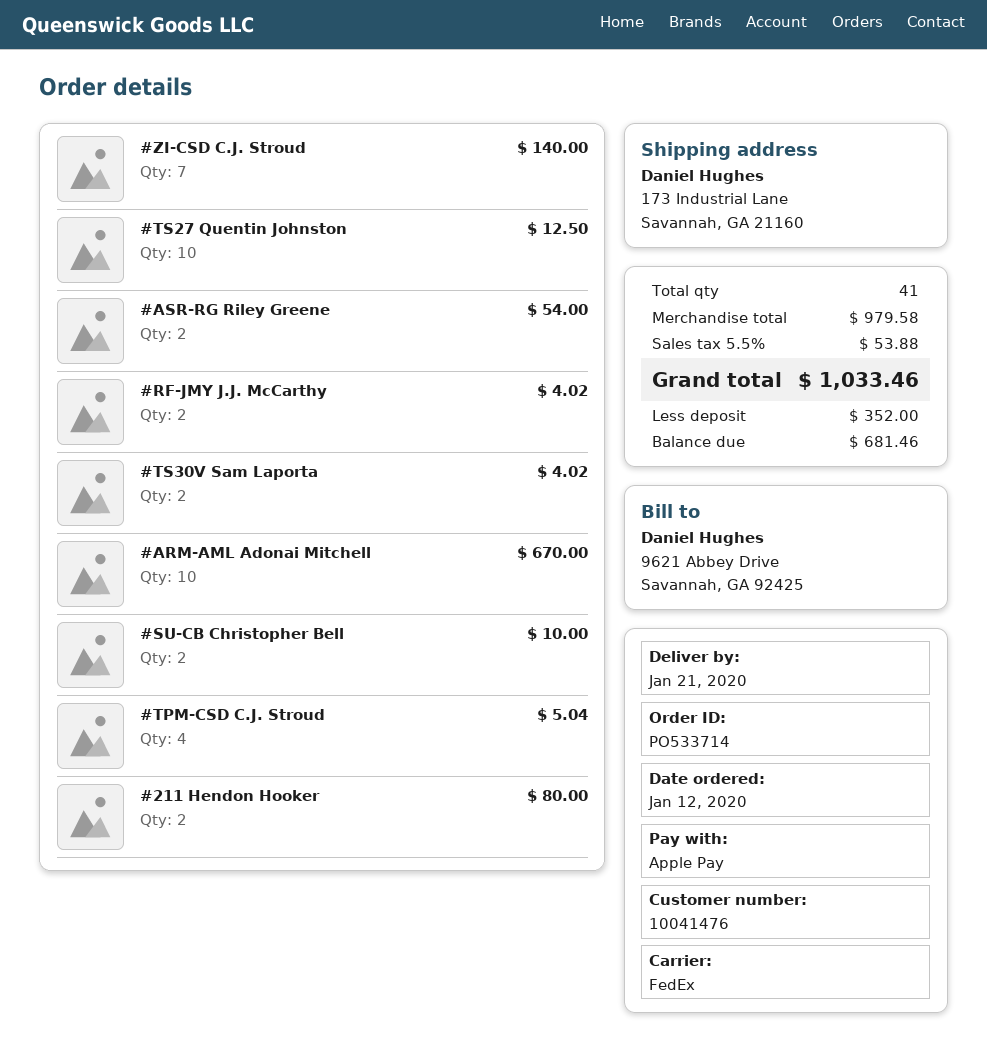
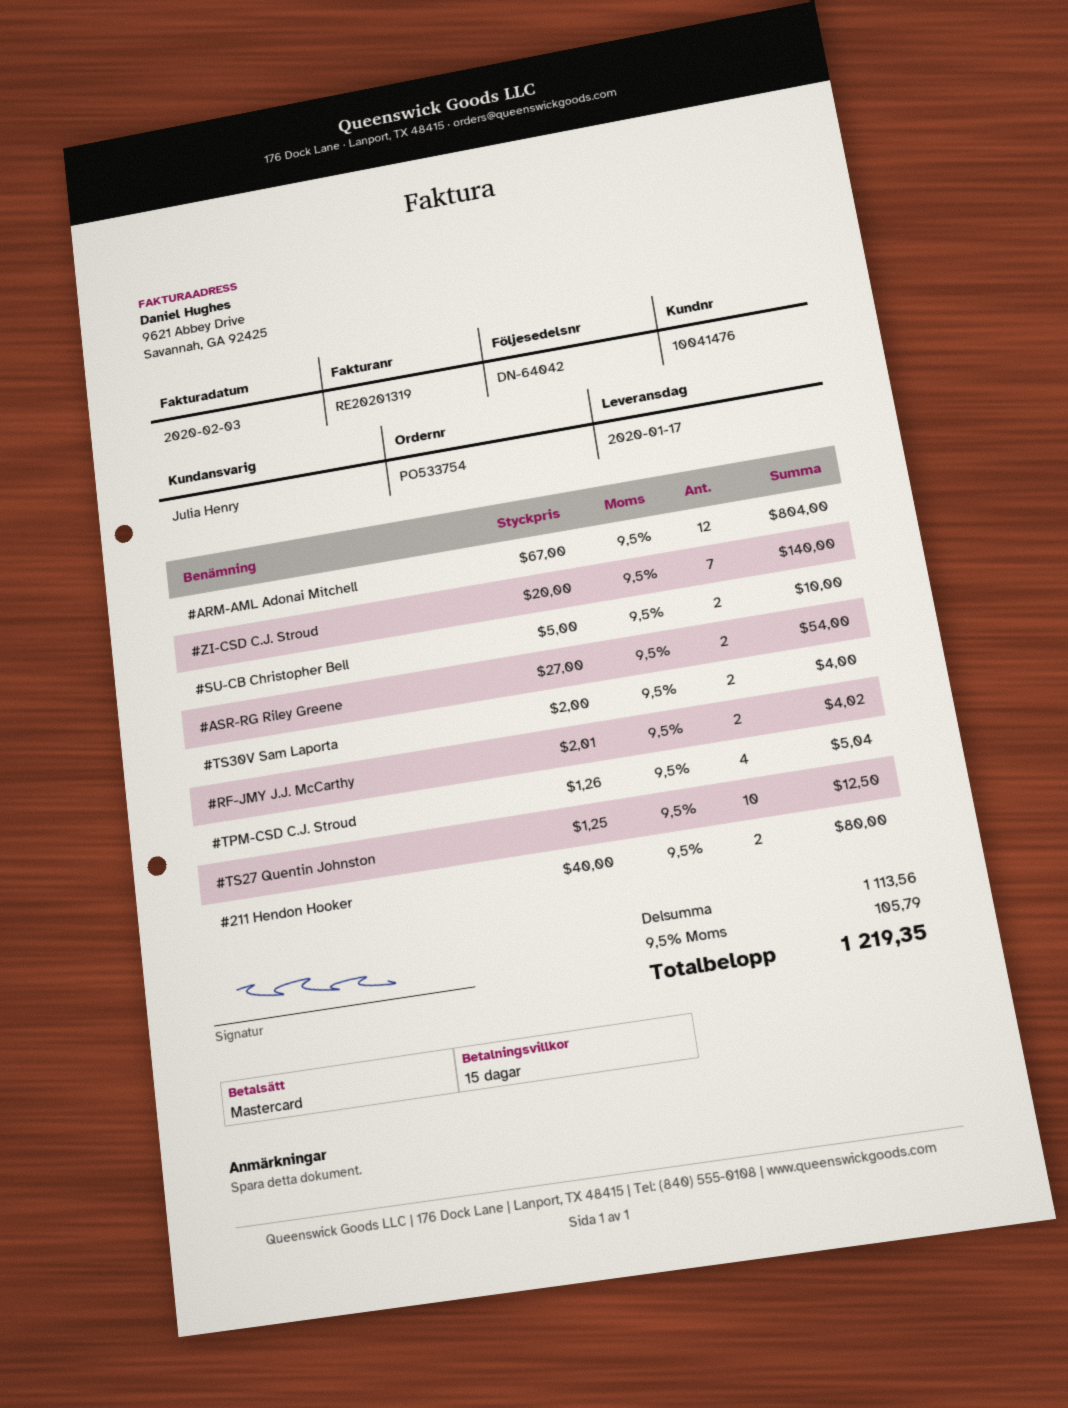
order number: PO533714 -> PO533754
delivery date: 2020-01-21 -> 2020-01-17
payment method: Apple Pay -> Mastercard
#TS30V Sam Laporta: 2 for 4.02 -> 2 for 4.00
#ARM-AML Adonai Mitchell: 10 for 670.00 -> 12 for 804.00
subtotal: 979.58 -> 1113.56
tax: 5.5% = 53.88 -> 9.5% = 105.79
total: 1033.46 -> 1219.35

